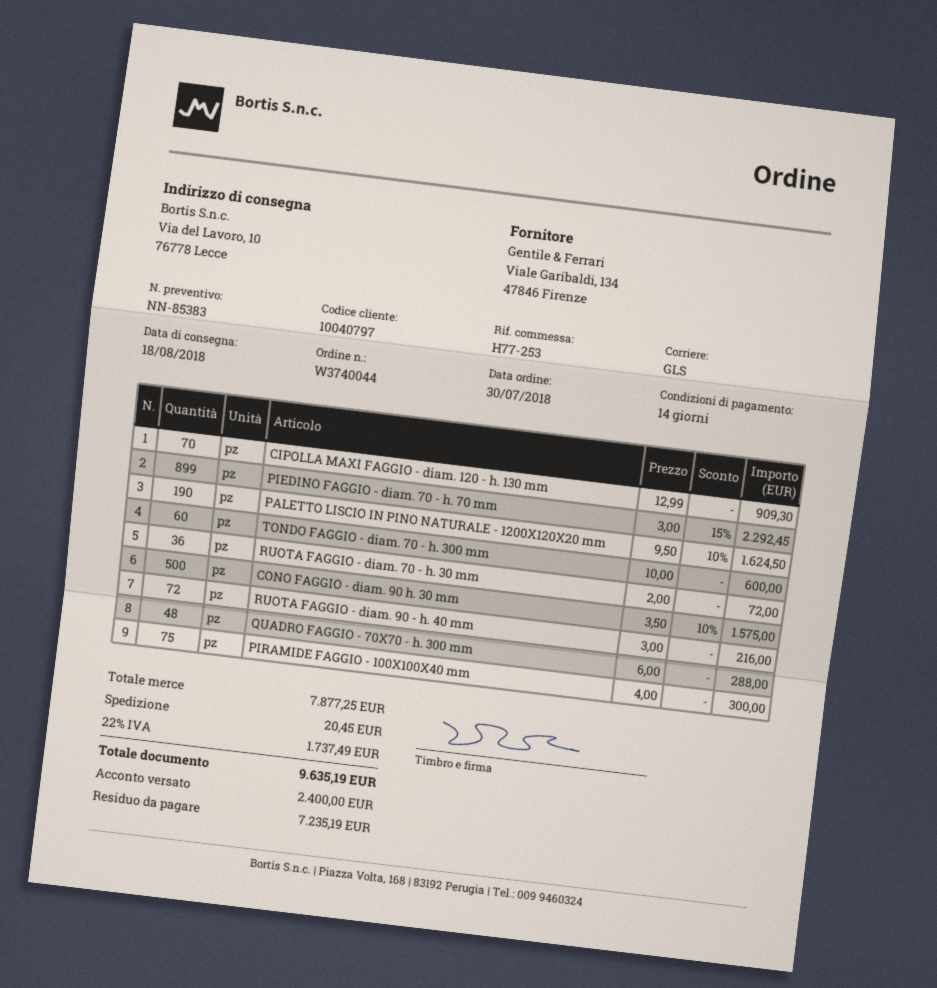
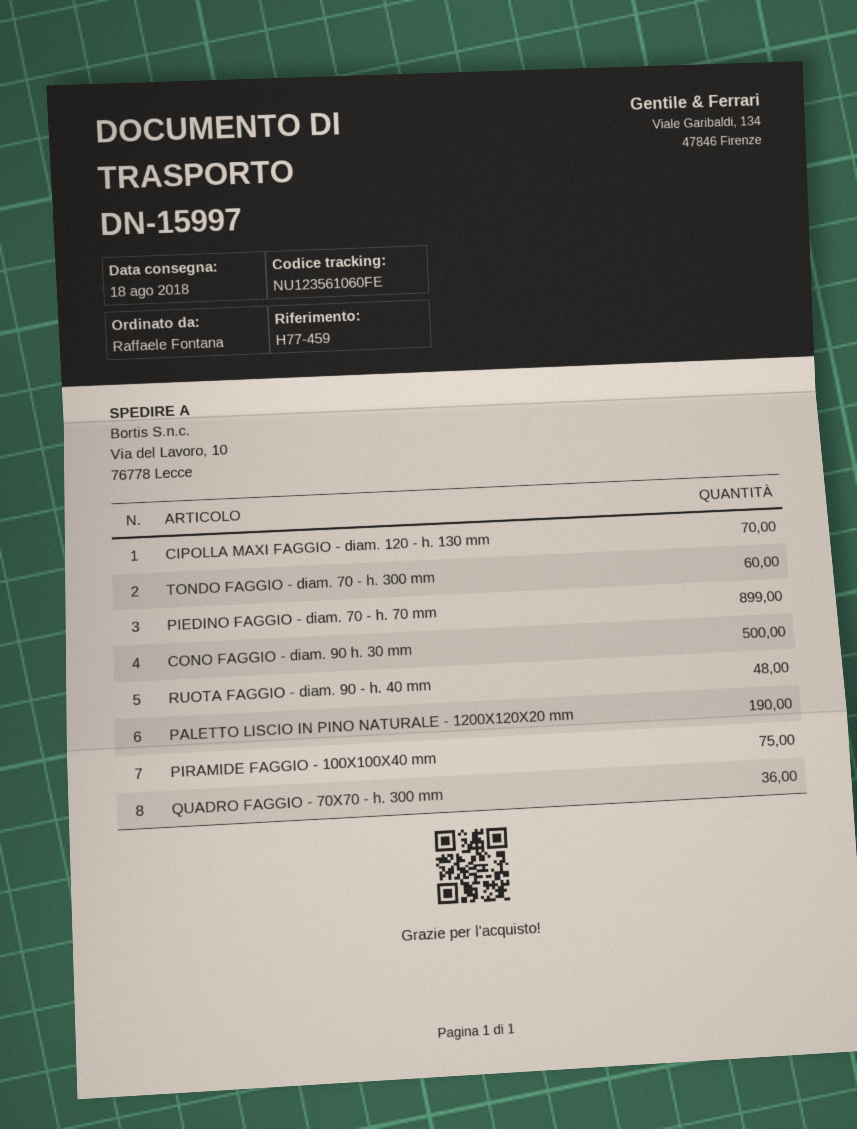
reference: H77-253 -> H77-459
RUOTA FAGGIO - diam. 70 - h. 30 mm: 36 -> none
RUOTA FAGGIO - diam. 90 - h. 40 mm: 72 -> 48
QUADRO FAGGIO - 70X70 - h. 300 mm: 48 -> 36

